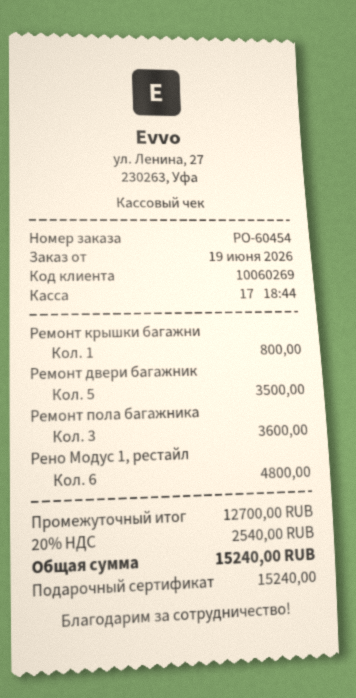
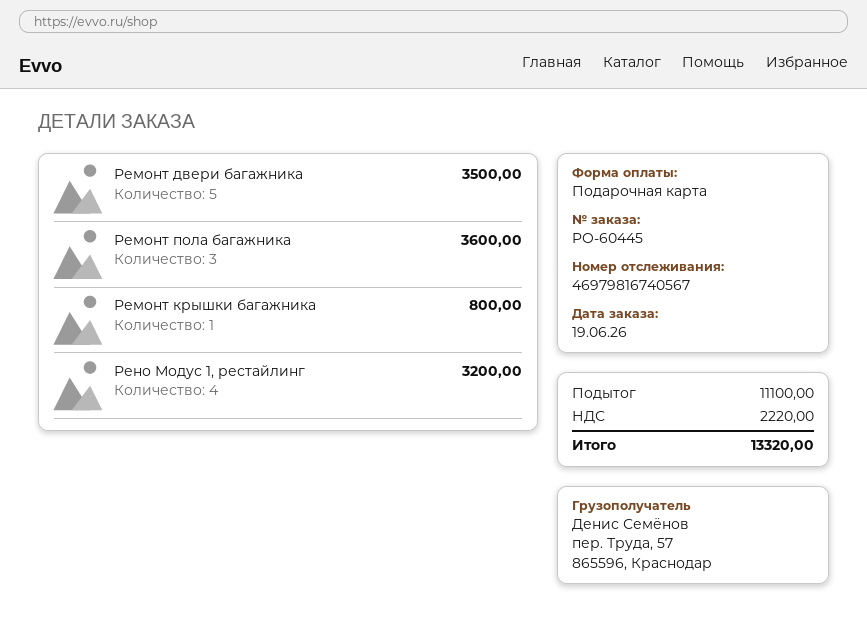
order number: PO-60454 -> PO-60445
Рено Модус 1, рестайл: 6 for 4800.00 -> 4 for 3200.00
subtotal: 12700.00 -> 11100.00
tax: 2540.00 -> 2220.00
total: 15240.00 -> 13320.00

